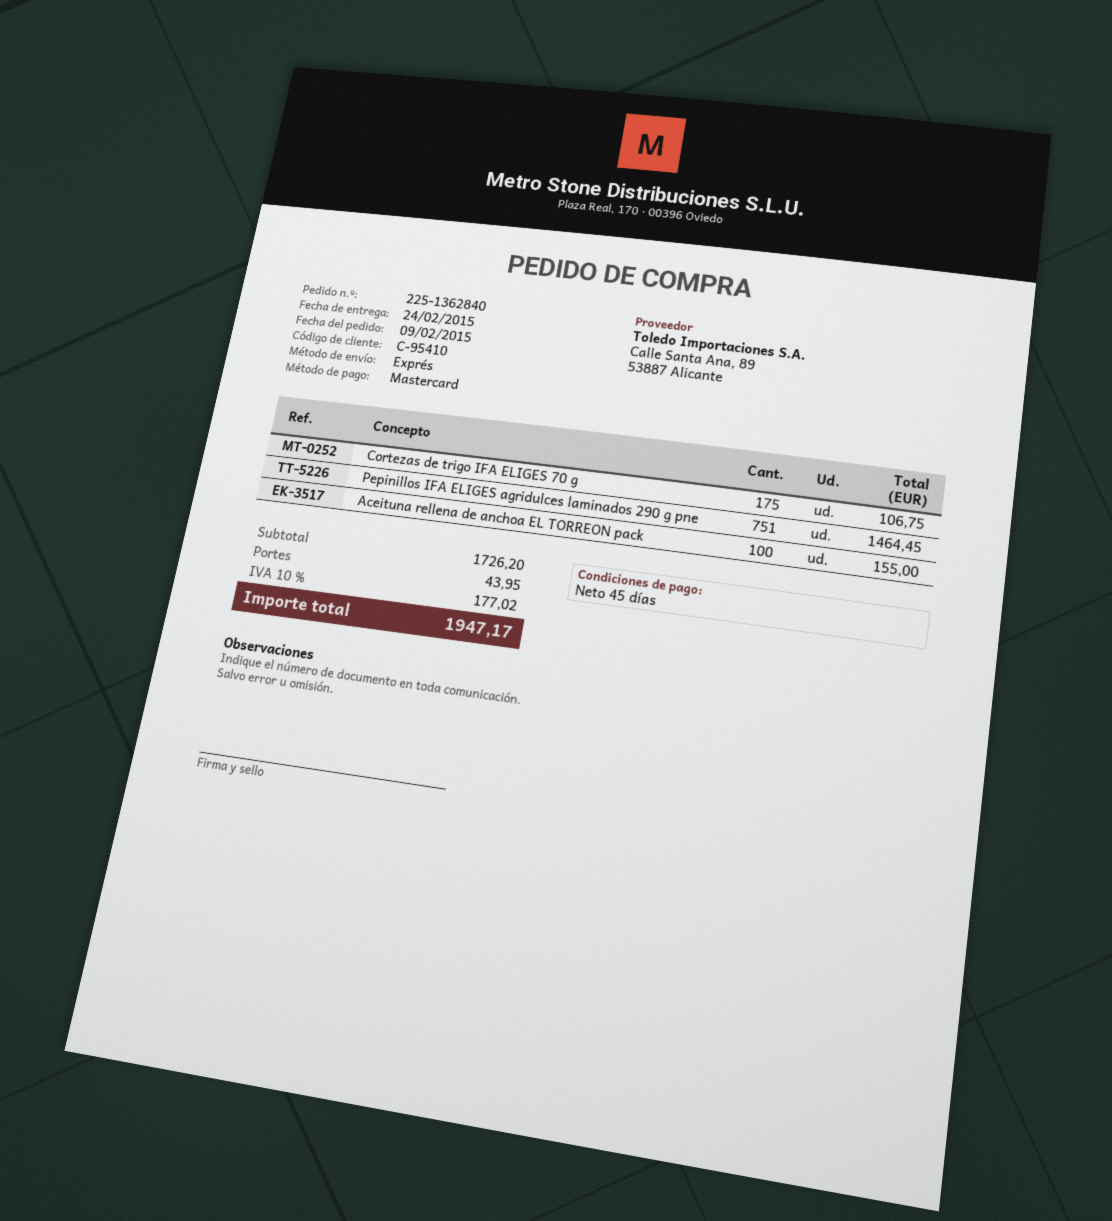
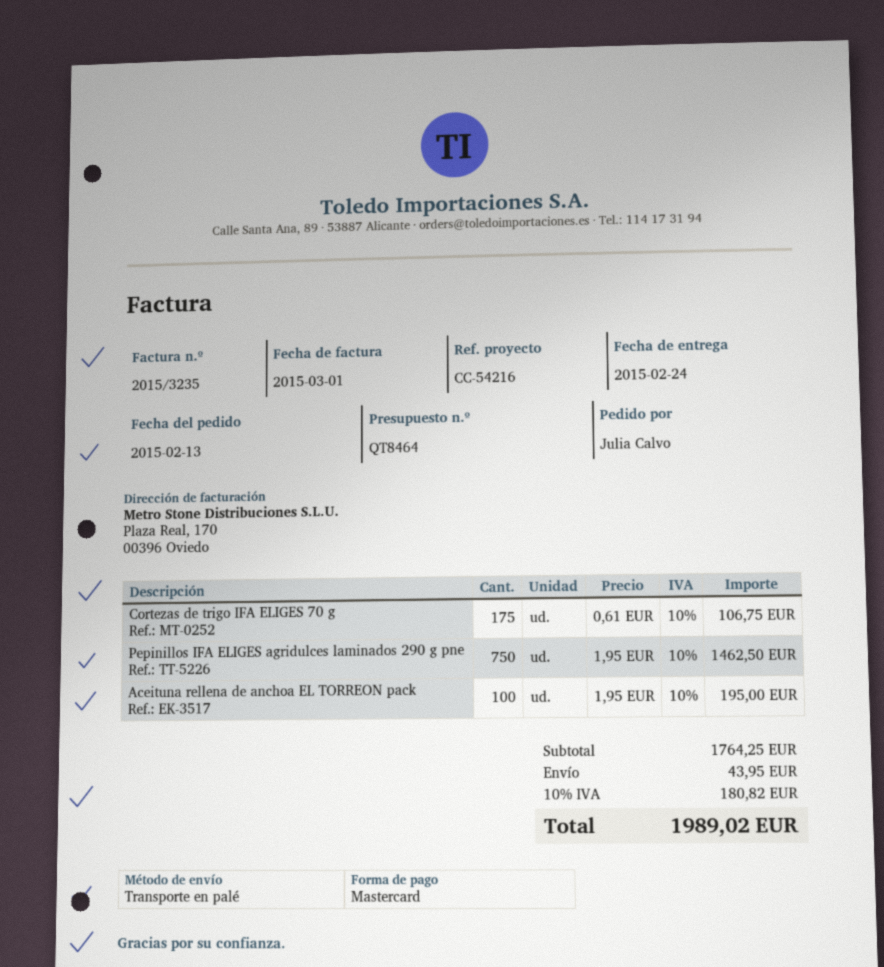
order date: 2015-02-09 -> 2015-02-13
shipping method: express -> pallet freight
Pepinillos IFA ELIGES agridulces laminados 290 g pne: 751 for 1464.45 -> 750 for 1462.50
Aceituna rellena de anchoa EL TORREON pack: 100 for 155.00 -> 100 for 195.00
subtotal: 1726.20 -> 1764.25
tax: 10% = 177.02 -> 10% = 180.82
total: 1947.17 -> 1989.02

